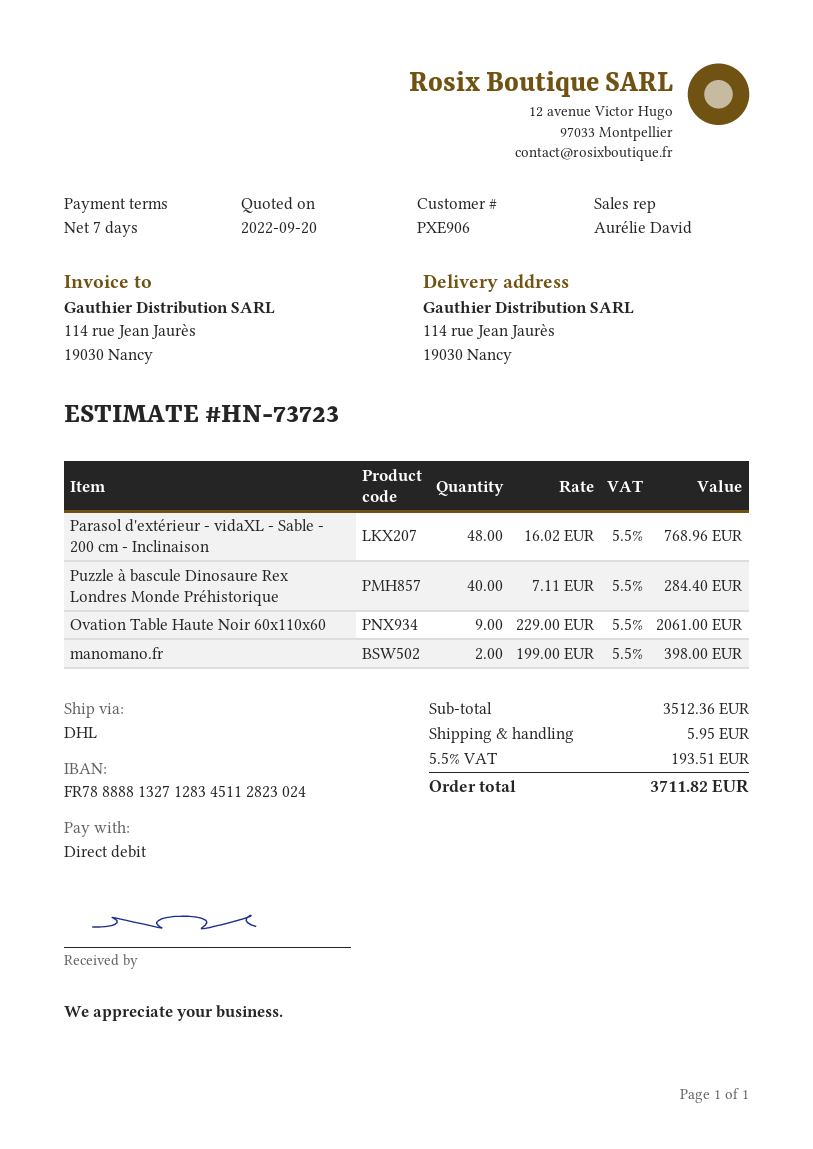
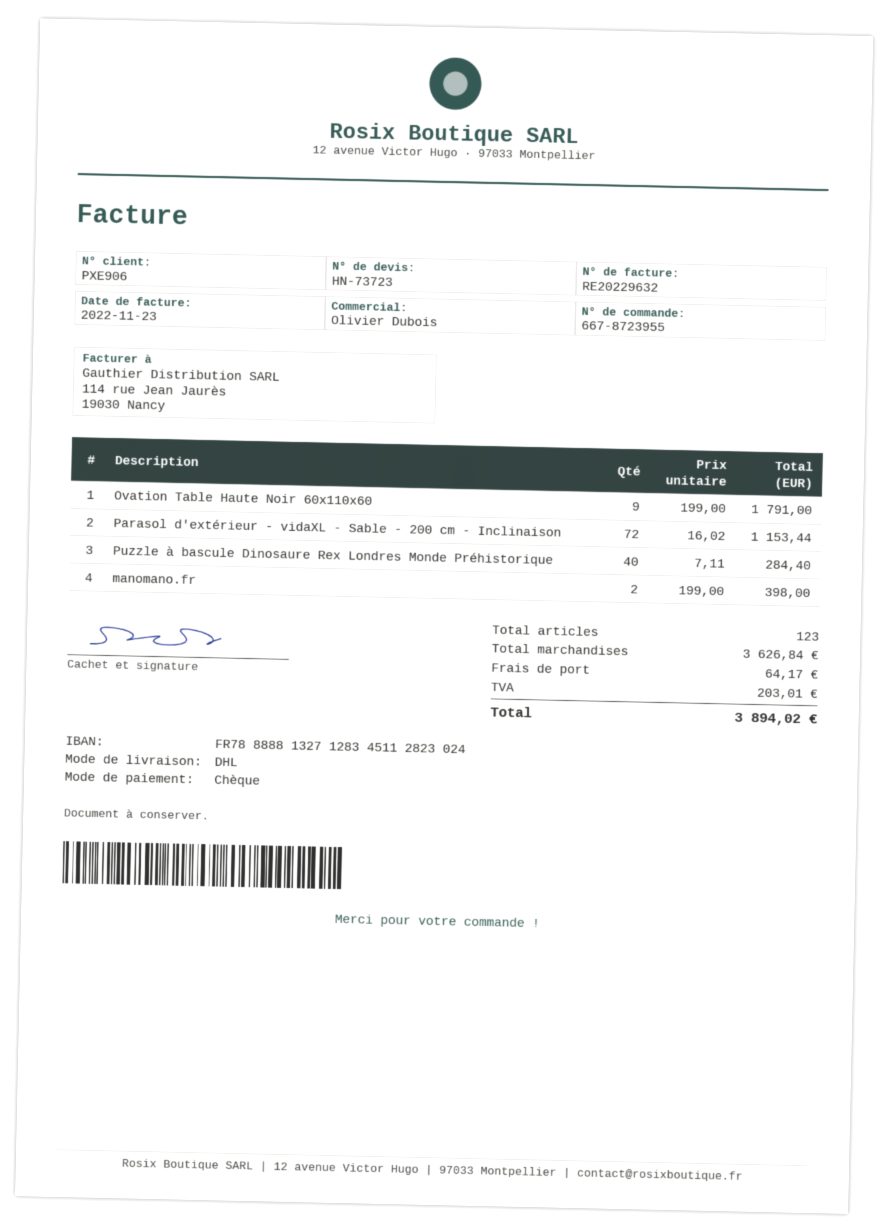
sales rep: Aurélie David -> Olivier Dubois
payment method: direct debit -> cheque
Parasol d'extérieur - vidaXL - Sable - 200 cm - Inclinaison: 48 x 16.02 = 768.96 -> 72 x 16.02 = 1153.44
Ovation Table Haute Noir 60x110x60: 9 x 229.00 = 2061.00 -> 9 x 199.00 = 1791.00
subtotal: 3512.36 -> 3626.84
shipping: 5.95 -> 64.17
tax: 193.51 -> 203.01
total: 3711.82 -> 3894.02

